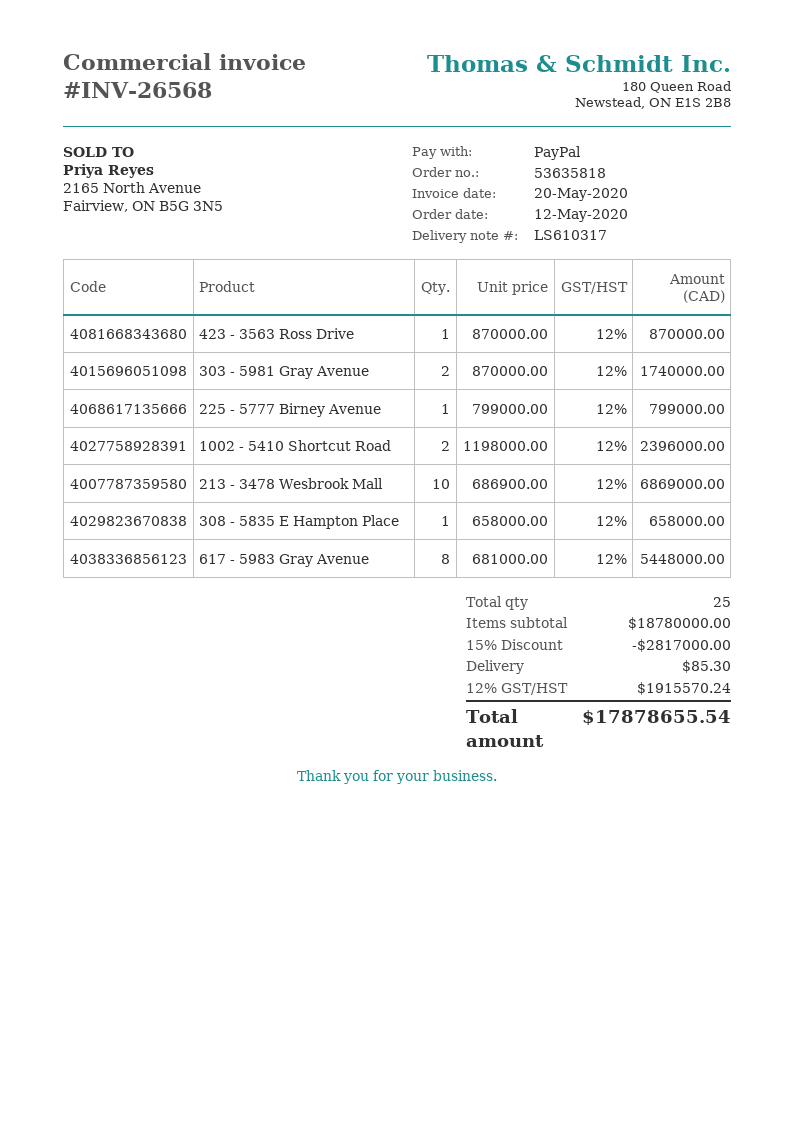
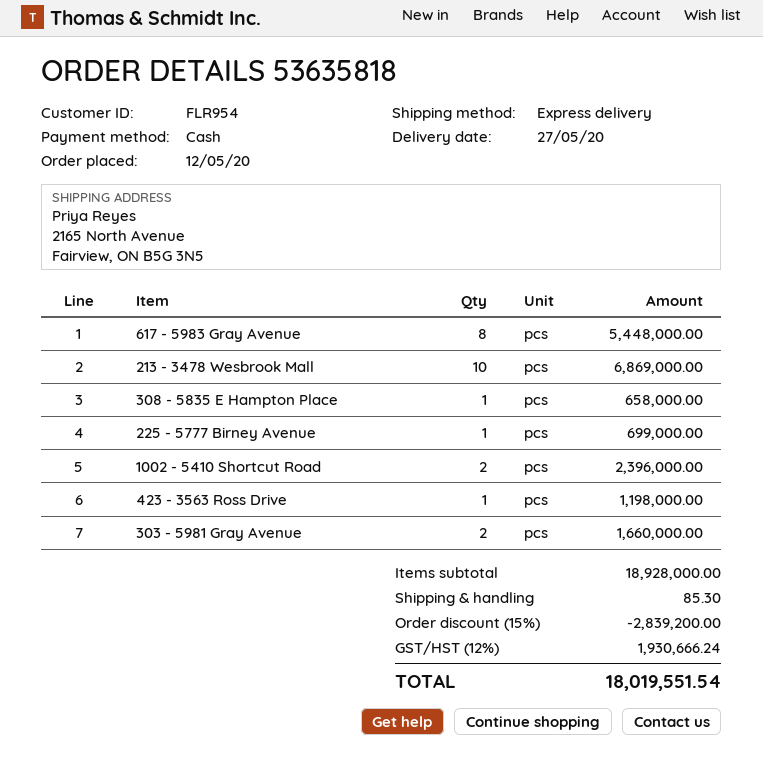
payment method: PayPal -> cash
423 - 3563 Ross Drive: 1 for 870000.00 -> 1 for 1198000.00
303 - 5981 Gray Avenue: 2 for 1740000.00 -> 2 for 1660000.00
225 - 5777 Birney Avenue: 1 for 799000.00 -> 1 for 699000.00
subtotal: 18780000.00 -> 18928000.00
discount: 15% = 2817000.00 -> 15% = 2839200.00
tax: 12% = 1915570.24 -> 12% = 1930666.24
total: 17878655.54 -> 18019551.54

